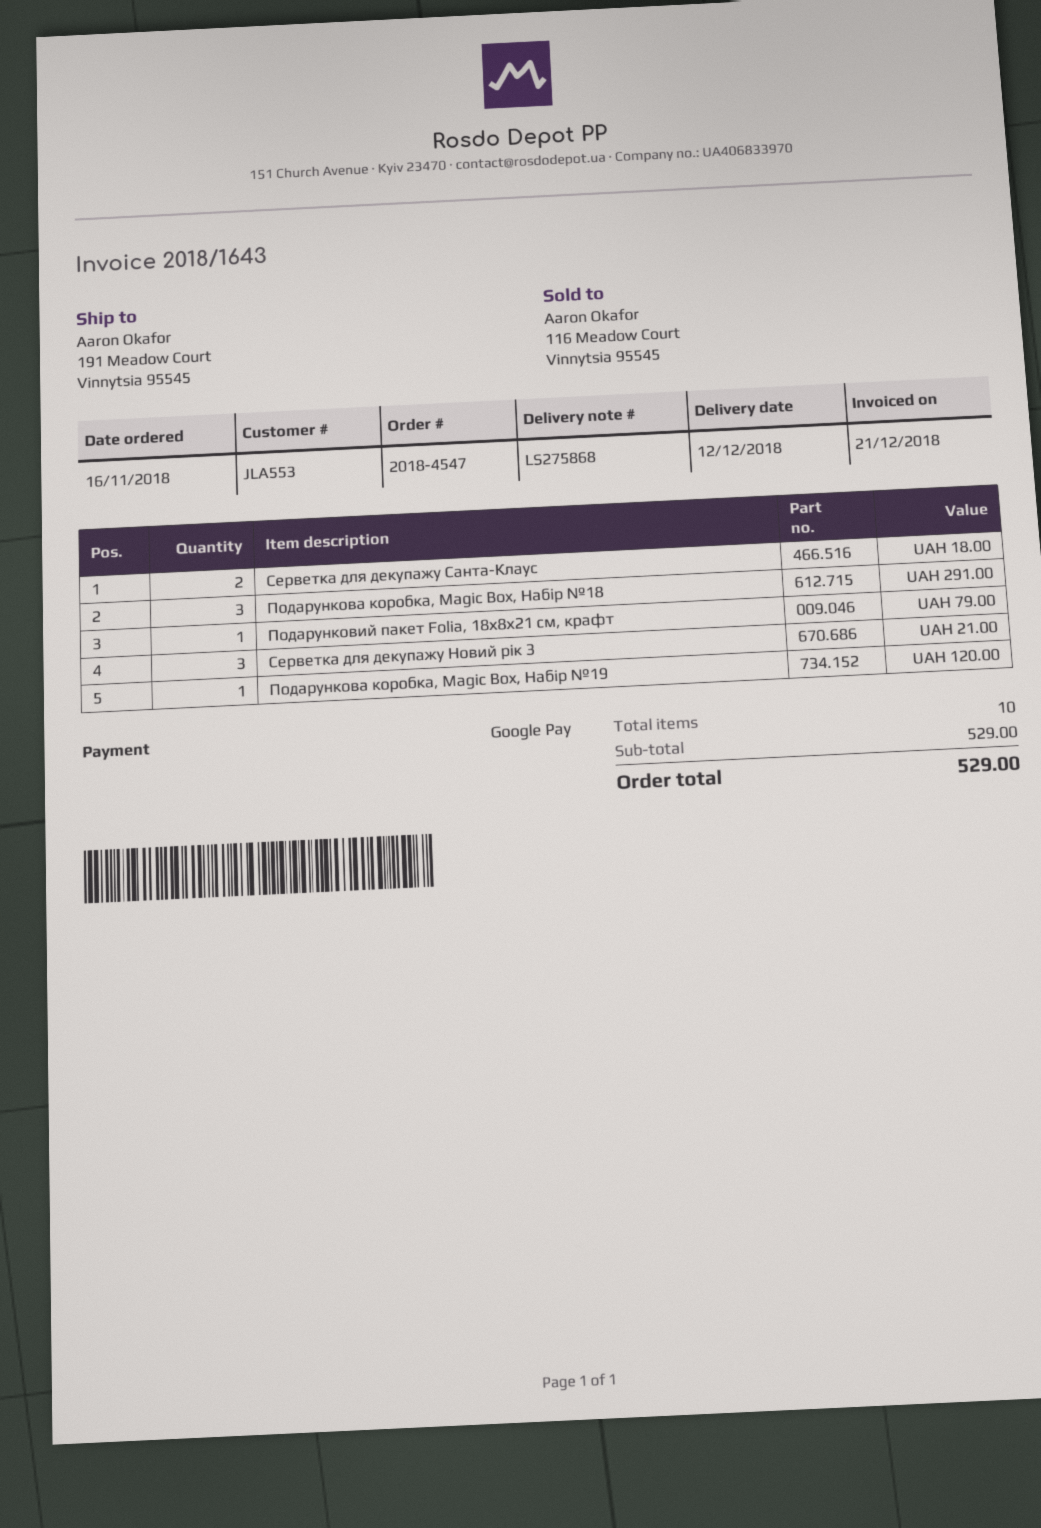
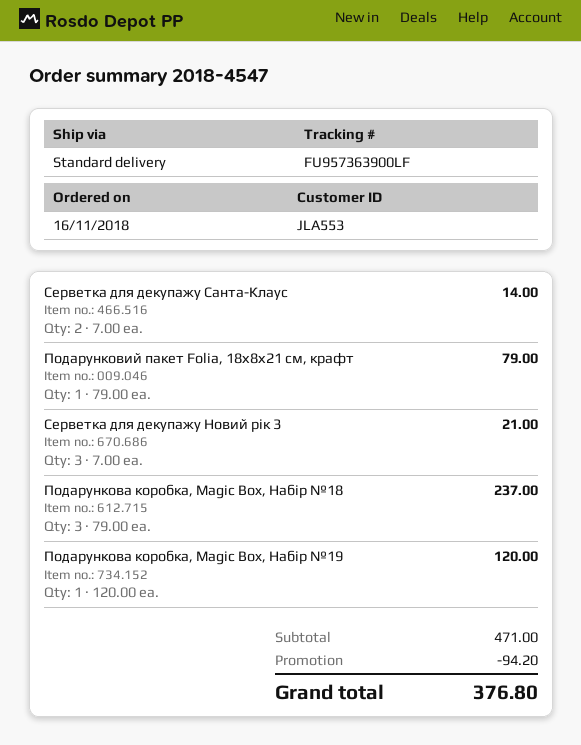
Серветка для декупажу Санта-Клаус: 2 for 18.00 -> 2 for 14.00
Подарункова коробка, Magic Box, Набір №18: 3 for 291.00 -> 3 for 237.00
subtotal: 529.00 -> 471.00
discount: none -> 94.20
total: 529.00 -> 376.80

